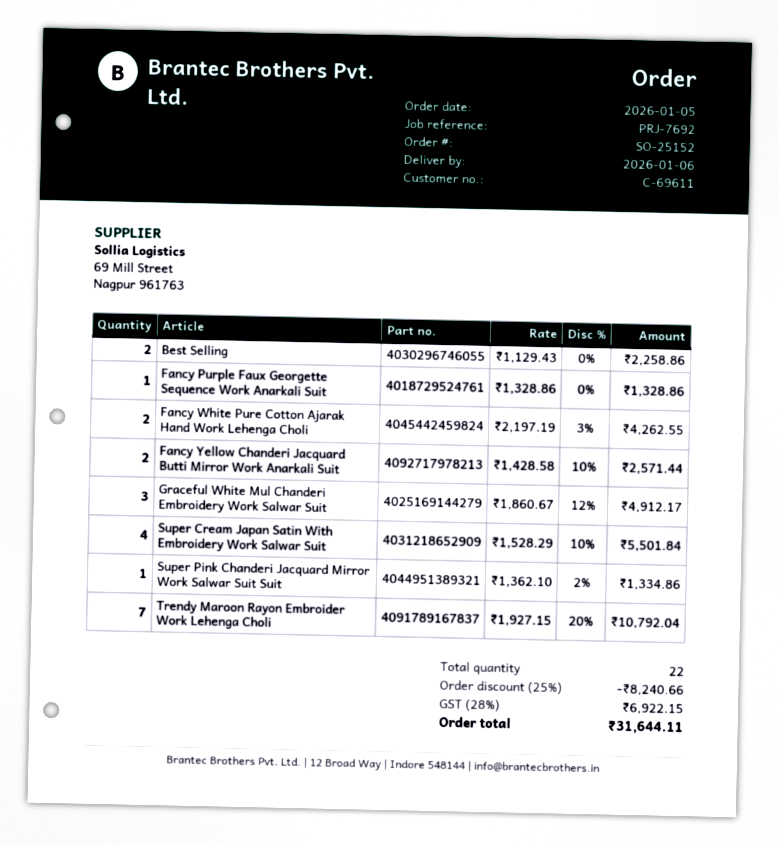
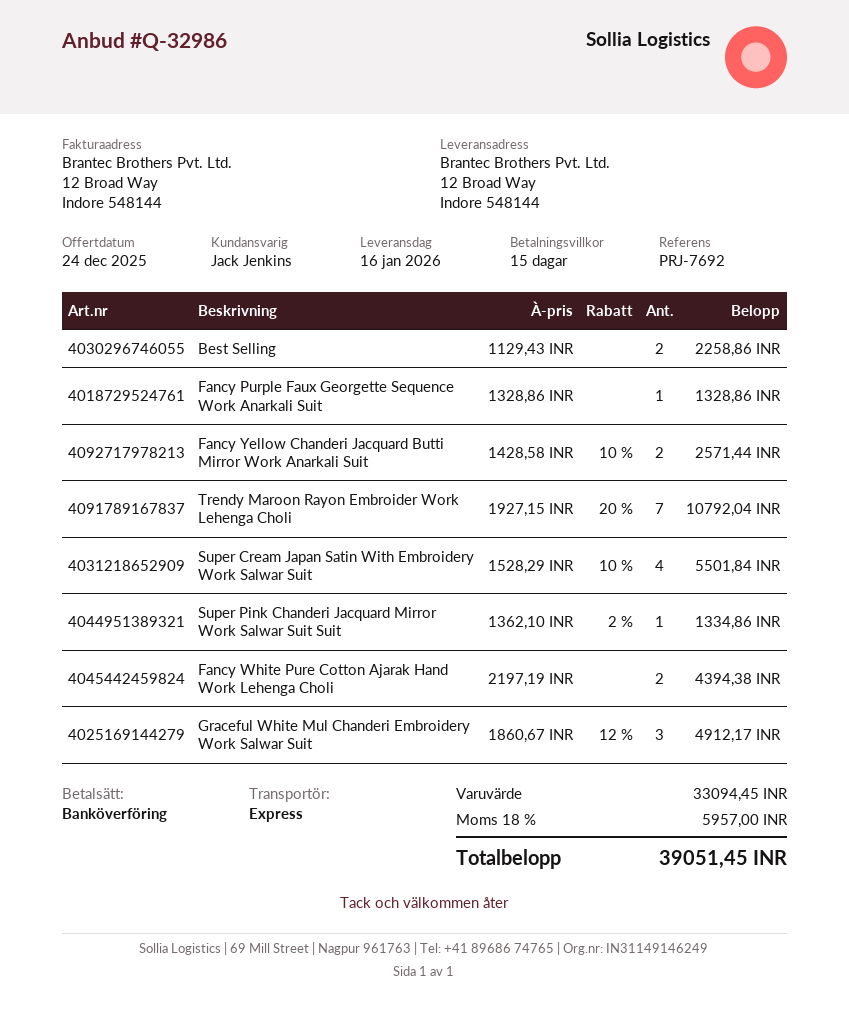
delivery date: 2026-01-06 -> 2026-01-16
Fancy White Pure Cotton Ajarak Hand Work Lehenga Choli: 2 x 2197.19 - 3% = 4262.55 -> 2 x 2197.19 = 4394.38
discount: 25% = 8240.66 -> none
tax: 28% = 6922.15 -> 18% = 5957.00
total: 31644.11 -> 39051.45

